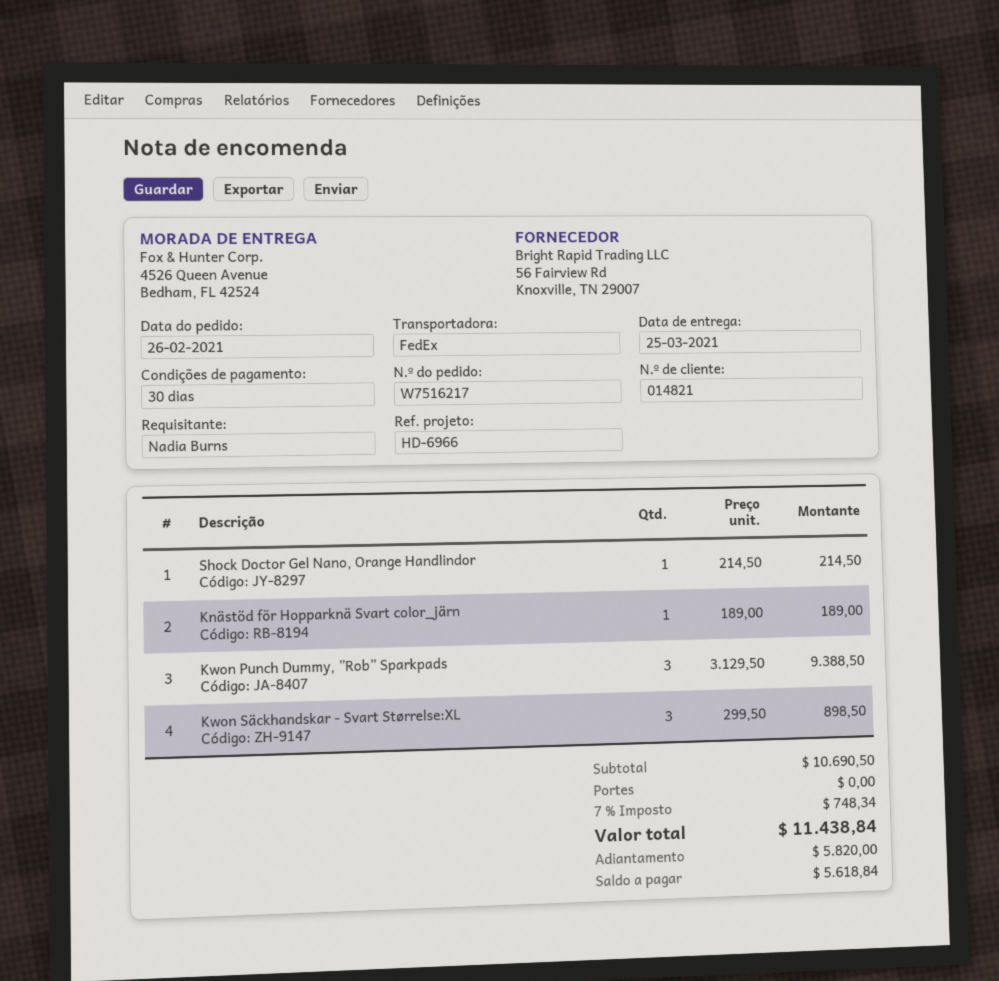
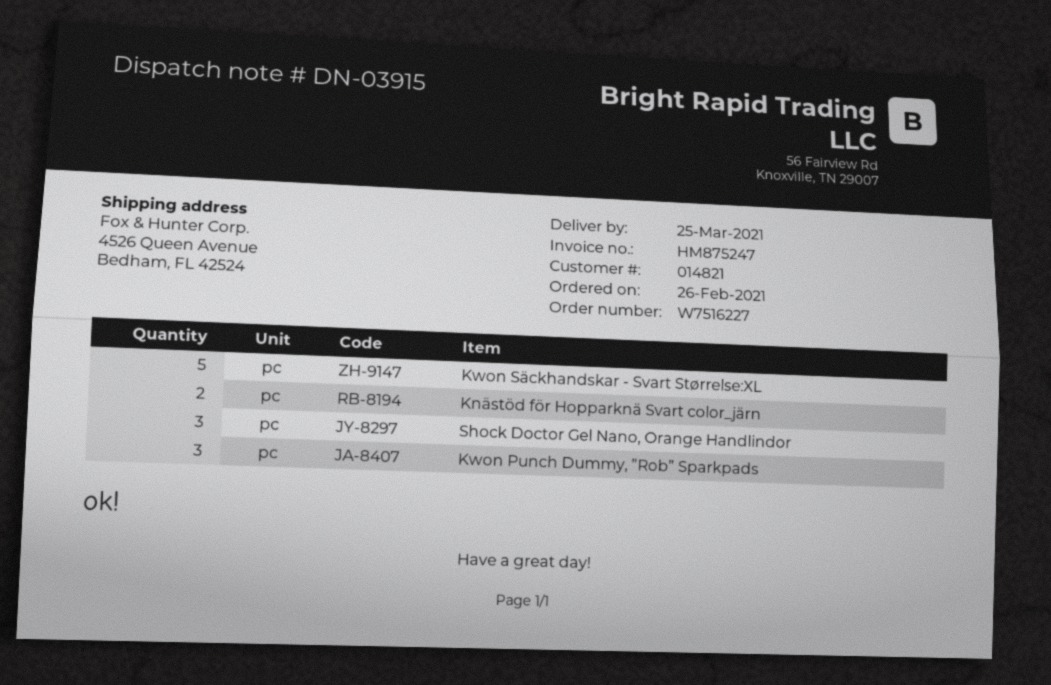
order number: W7516217 -> W7516227
Shock Doctor Gel Nano, Orange Handlindor: 1 -> 3
Knästöd för Hopparknä Svart color_järn: 1 -> 2
Kwon Säckhandskar - Svart Størrelse:XL: 3 -> 5

